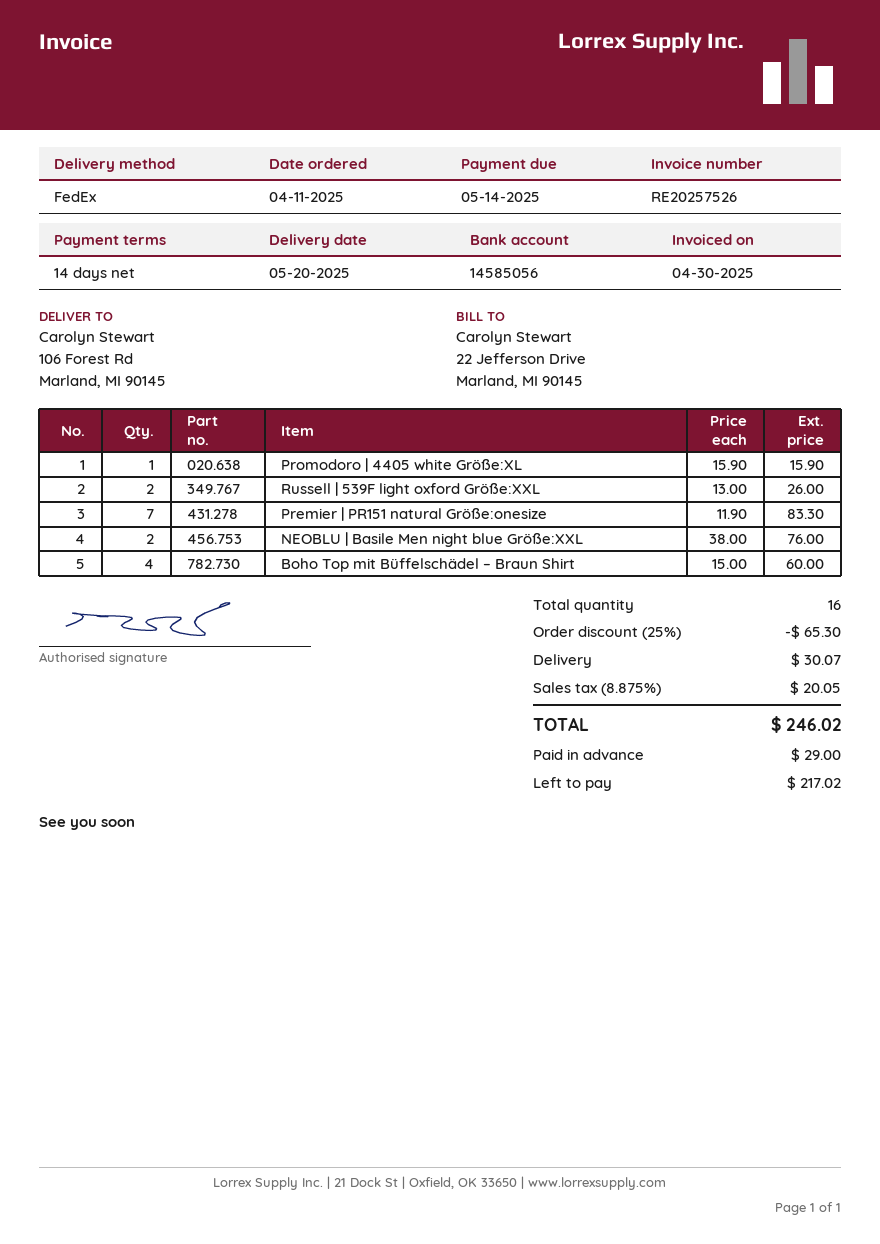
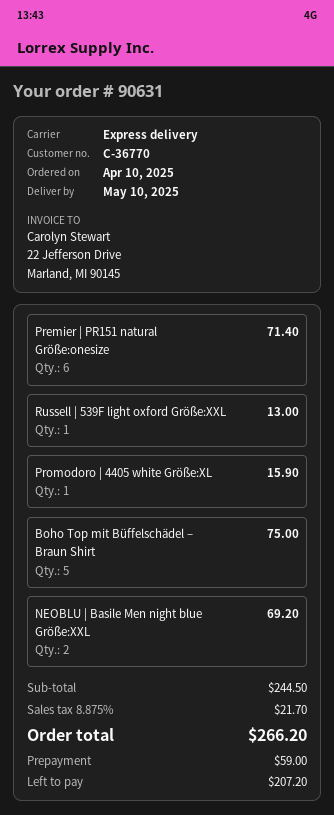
order date: 2025-04-11 -> 2025-04-10
delivery date: 2025-05-20 -> 2025-05-10
shipping method: FedEx -> express
Russell | 539F light oxford Größe:XXL: 2 for 26.00 -> 1 for 13.00
Premier | PR151 natural Größe:onesize: 7 for 83.30 -> 6 for 71.40
NEOBLU | Basile Men night blue Größe:XXL: 2 for 76.00 -> 2 for 69.20
Boho Top mit Büffelschädel – Braun Shirt: 4 for 60.00 -> 5 for 75.00
discount: 25% = 65.30 -> none
shipping: 30.07 -> none
tax: 8.875% = 20.05 -> 8.875% = 21.70
total: 246.02 -> 266.20
deposit: 29.00 -> 59.00
balance: 217.02 -> 207.20

